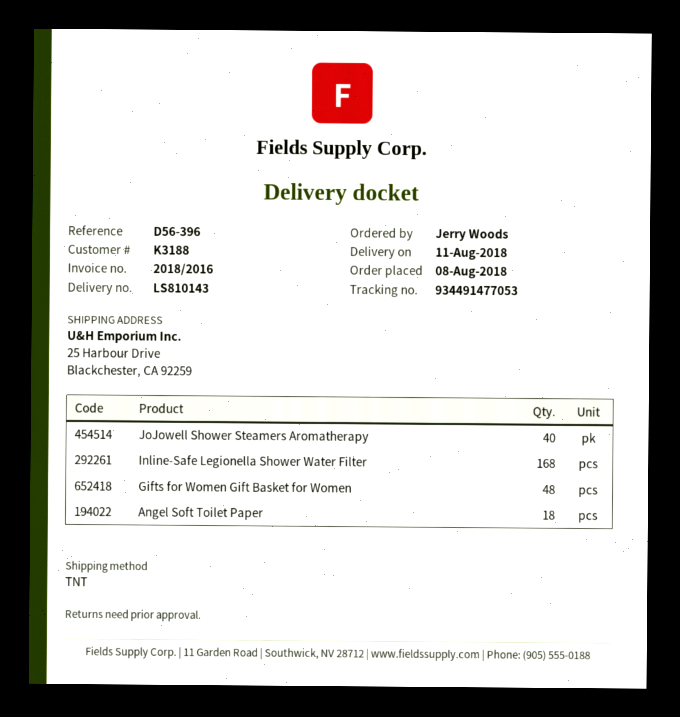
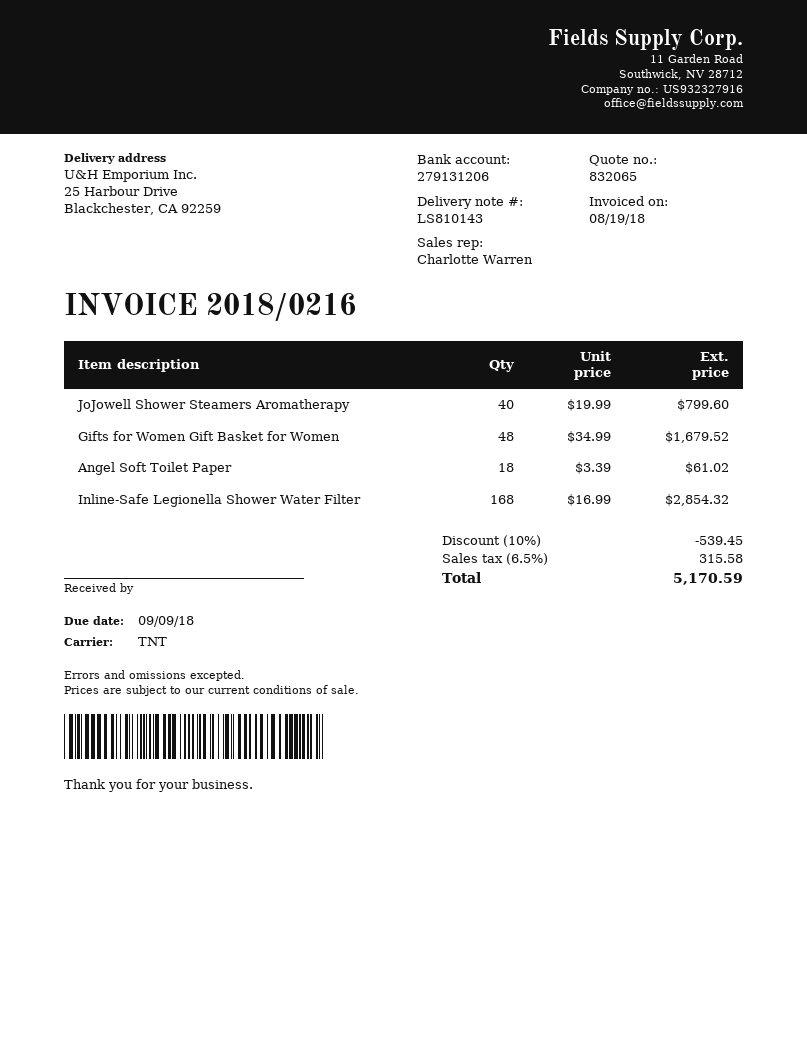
invoice number: 2018/2016 -> 2018/0216

